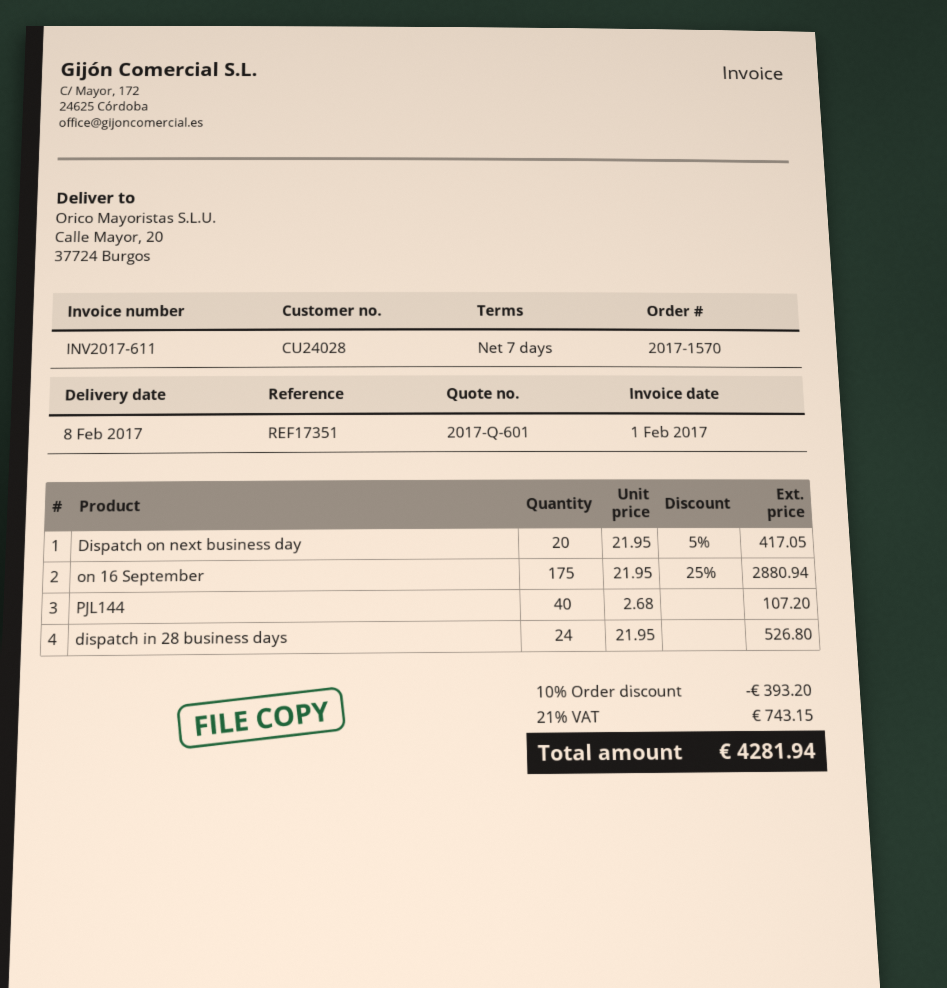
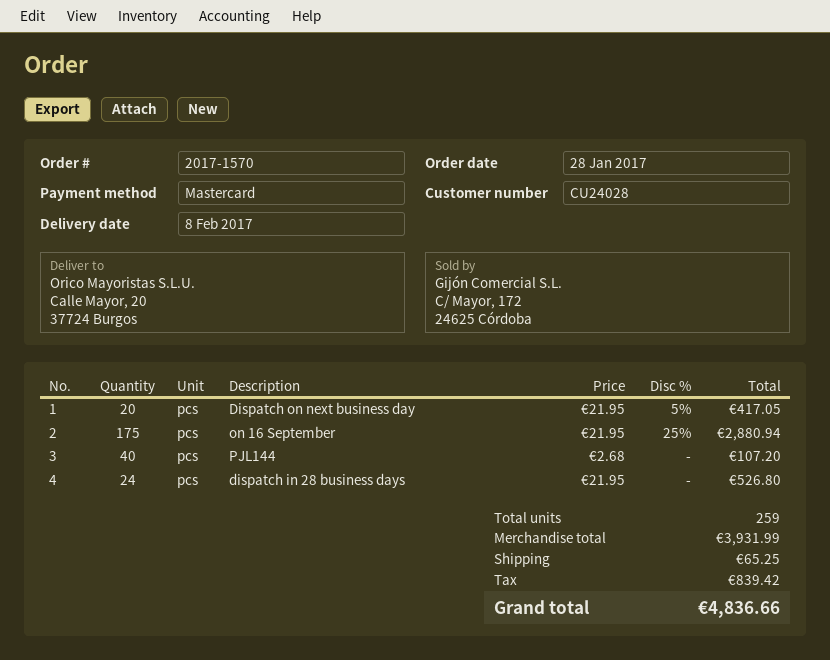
discount: 10% = 393.20 -> none
shipping: none -> 65.25
tax: 743.15 -> 839.42
total: 4281.94 -> 4836.66

